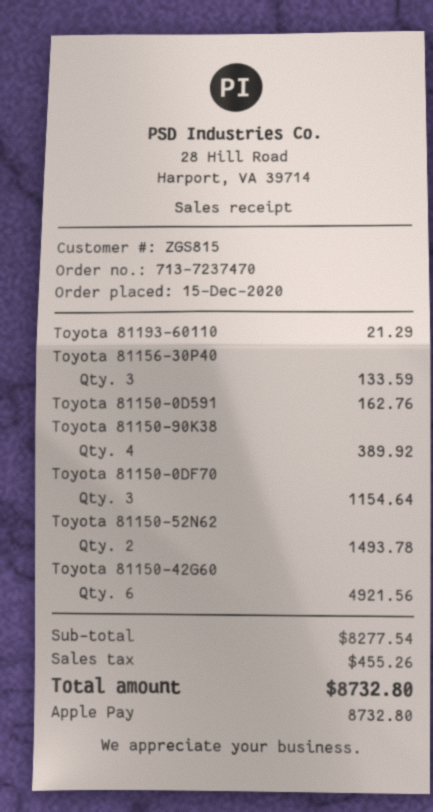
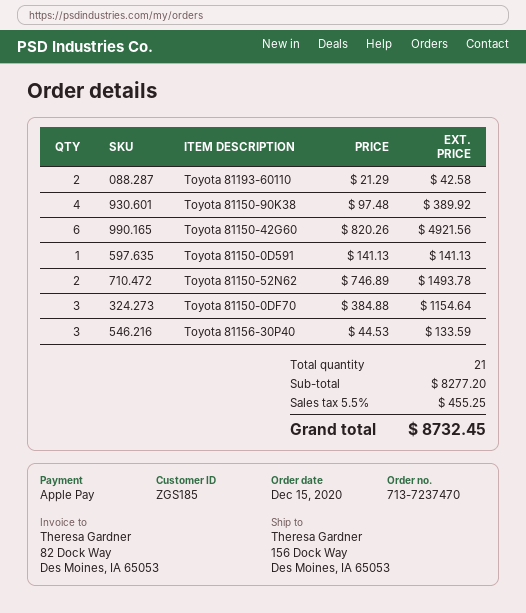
customer number: ZGS815 -> ZGS185
Toyota 81193-60110: 1 for 21.29 -> 2 for 42.58
Toyota 81150-0D591: 1 for 162.76 -> 1 for 141.13
subtotal: 8277.54 -> 8277.20
tax: 455.26 -> 455.25
total: 8732.80 -> 8732.45

